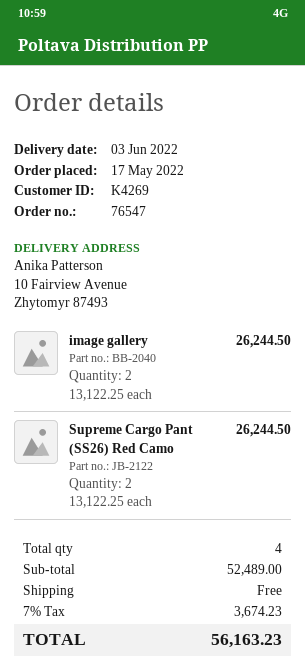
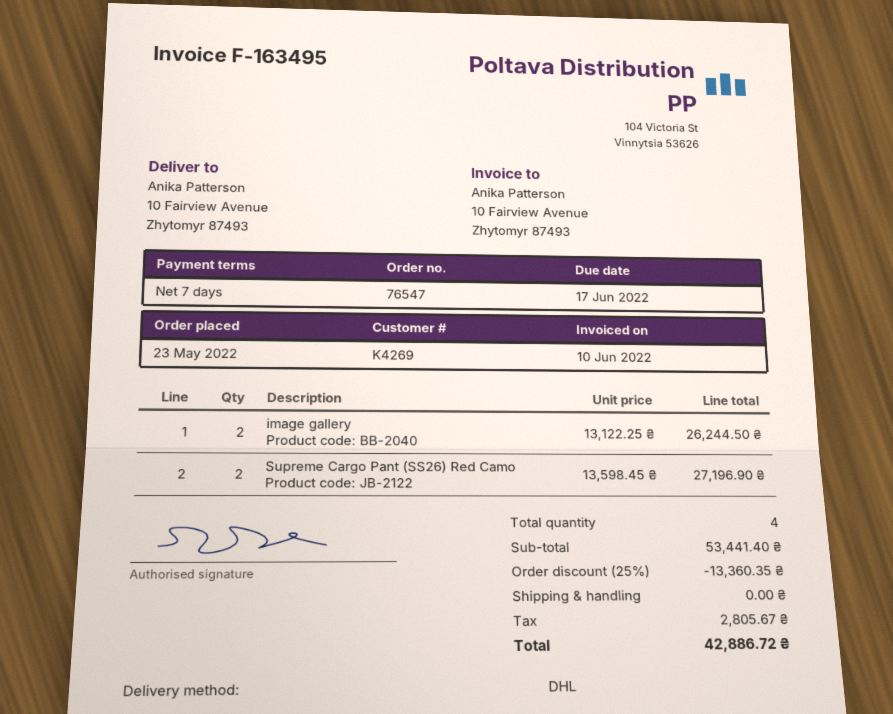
order date: 2022-05-17 -> 2022-05-23
Supreme Cargo Pant (SS26) Red Camo: 2 x 13122.25 = 26244.50 -> 2 x 13598.45 = 27196.90
subtotal: 52489.00 -> 53441.40
discount: none -> 25% = 13360.35
tax: 3674.23 -> 2805.67
total: 56163.23 -> 42886.72

